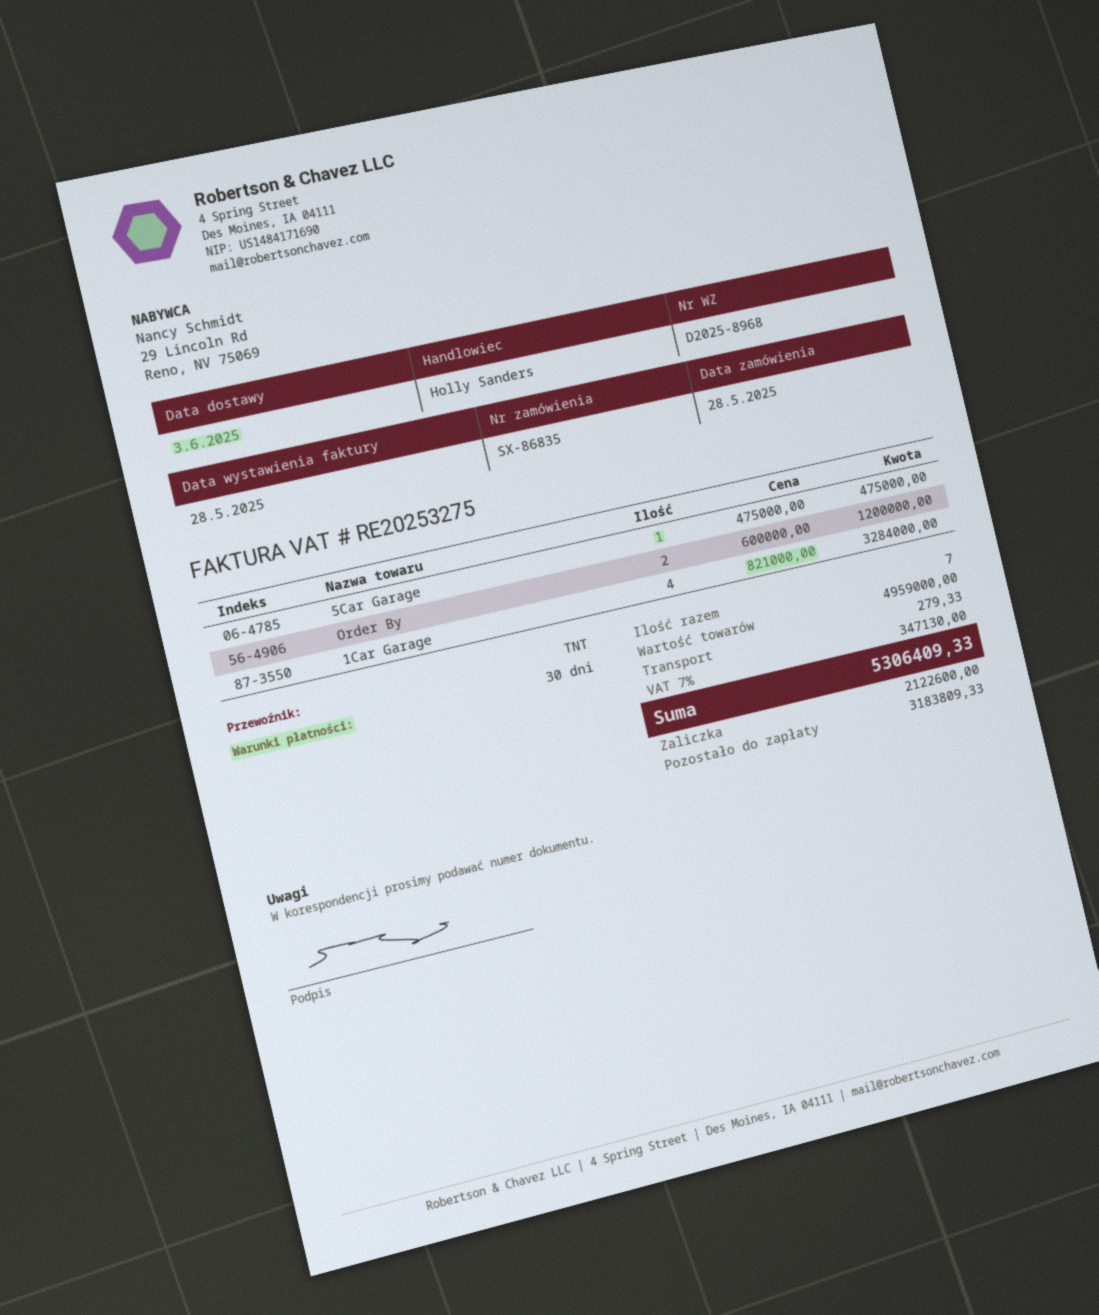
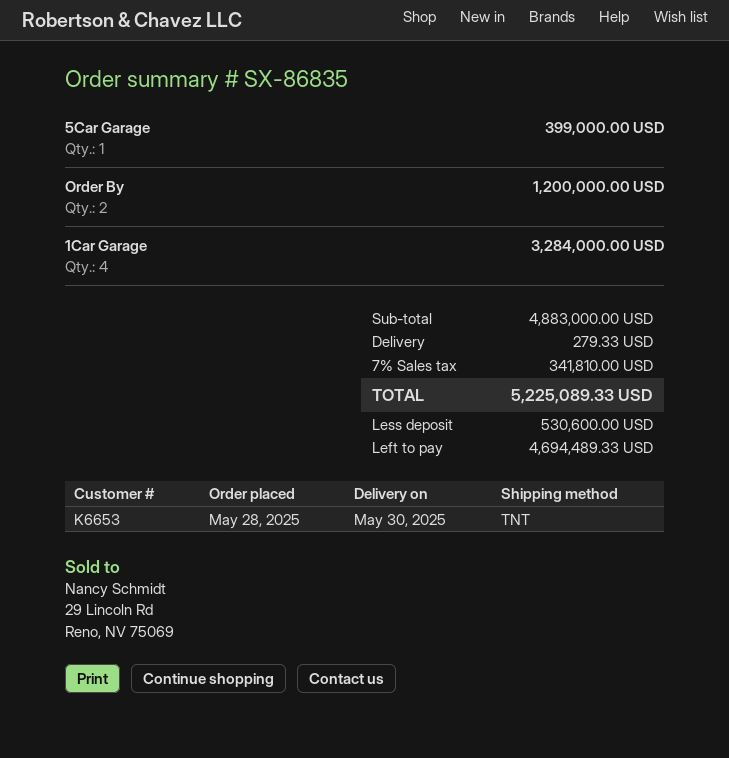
delivery date: 2025-06-03 -> 2025-05-30
5Car Garage: 1 for 475000.00 -> 1 for 399000.00
subtotal: 4959000.00 -> 4883000.00
tax: 7% = 347130.00 -> 7% = 341810.00
total: 5306409.33 -> 5225089.33
deposit: 2122600.00 -> 530600.00
balance: 3183809.33 -> 4694489.33

